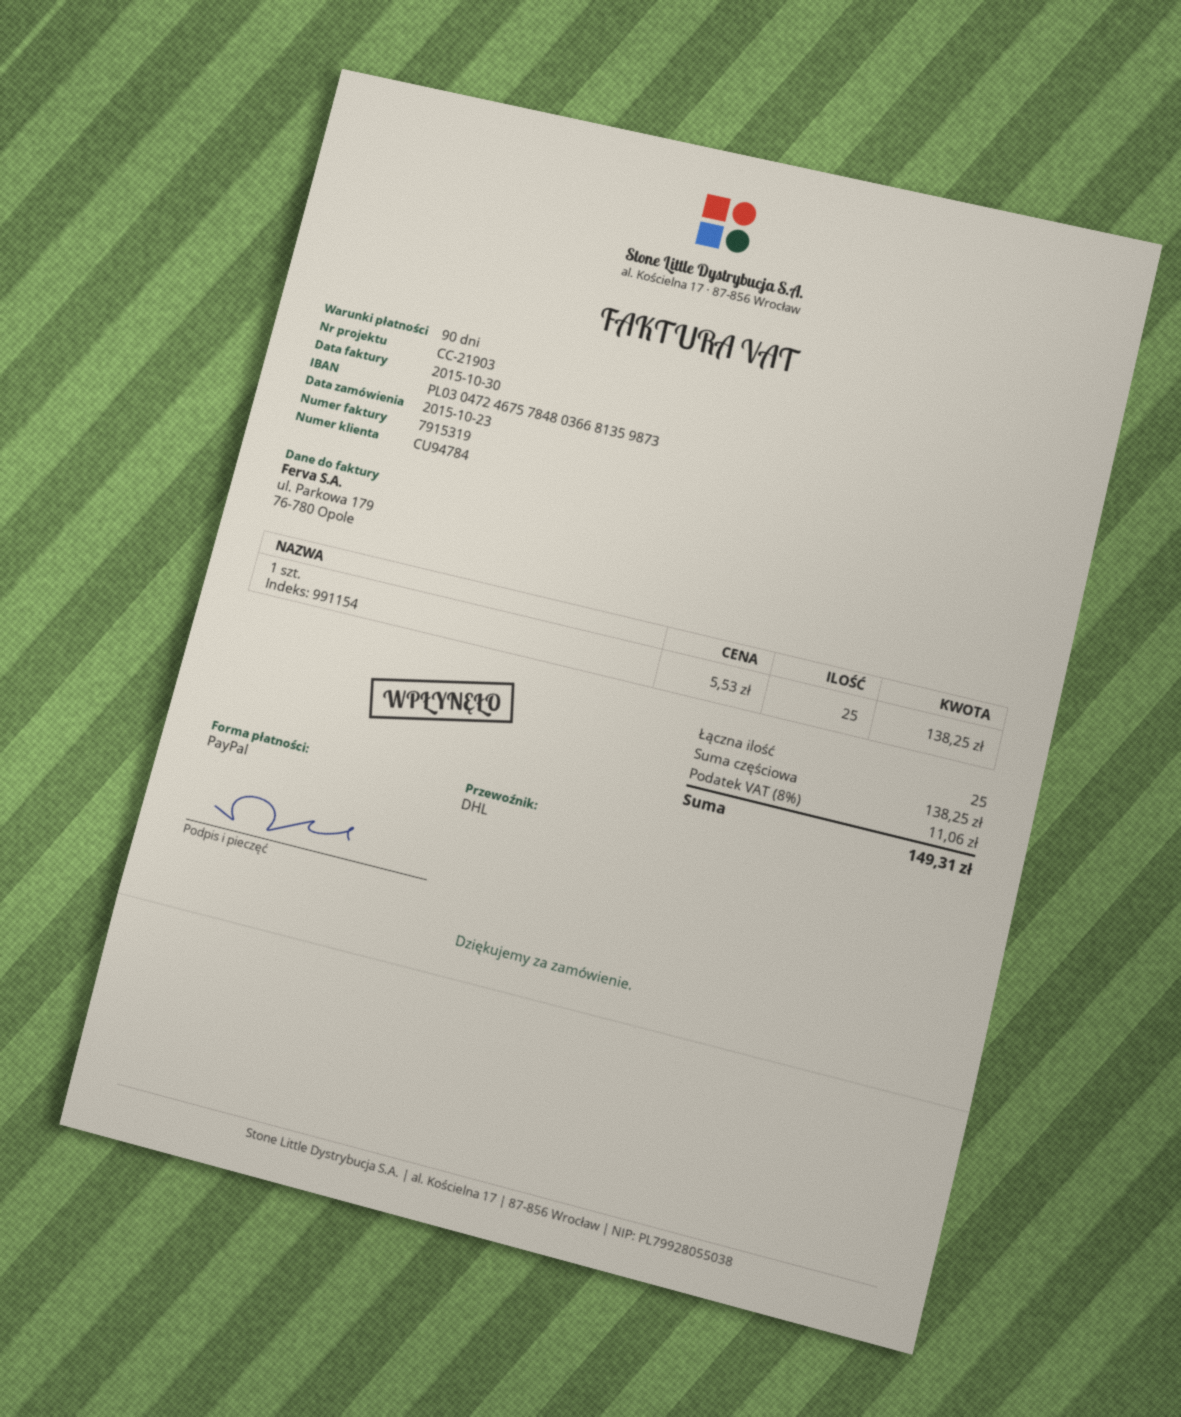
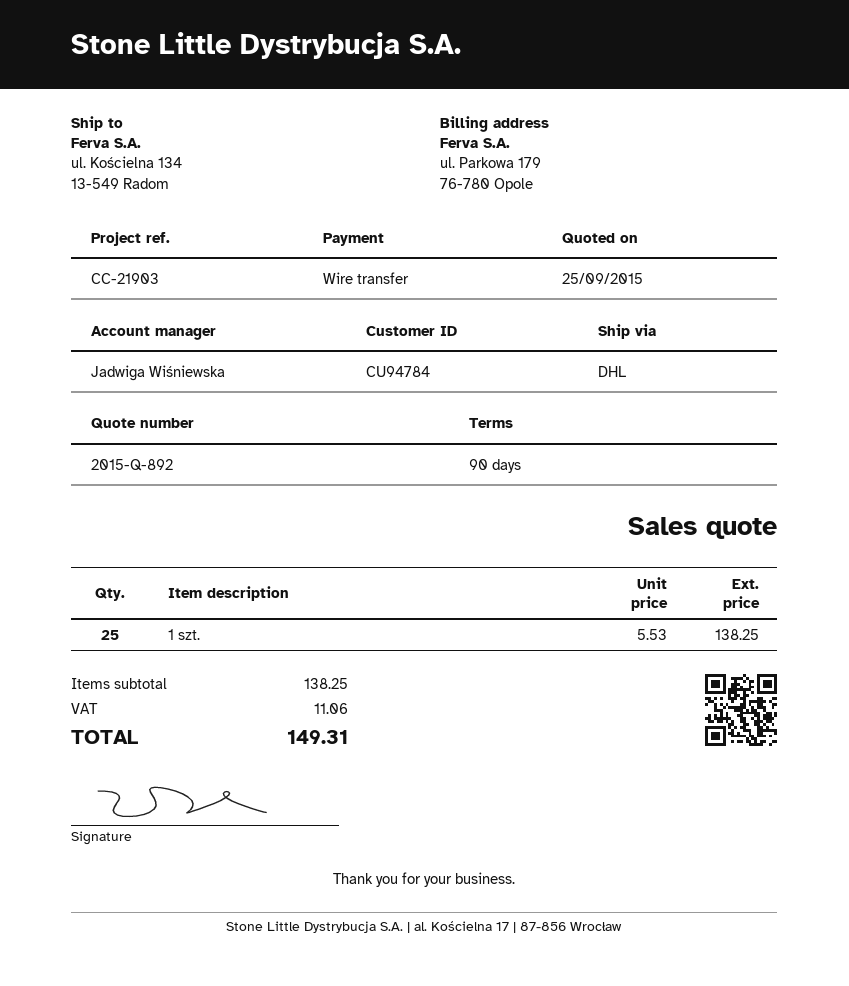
payment method: PayPal -> bank transfer

